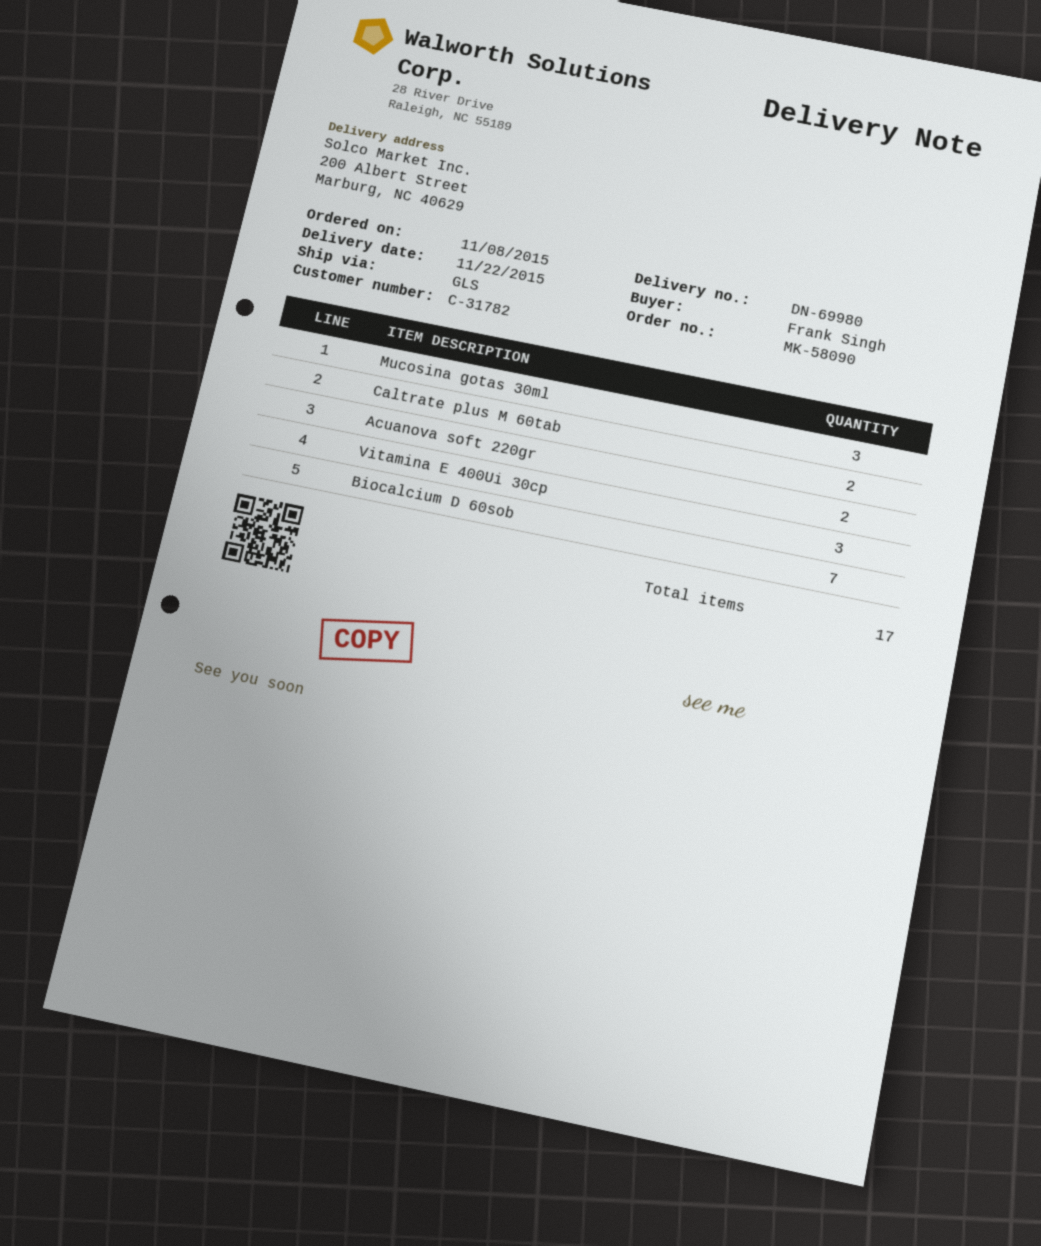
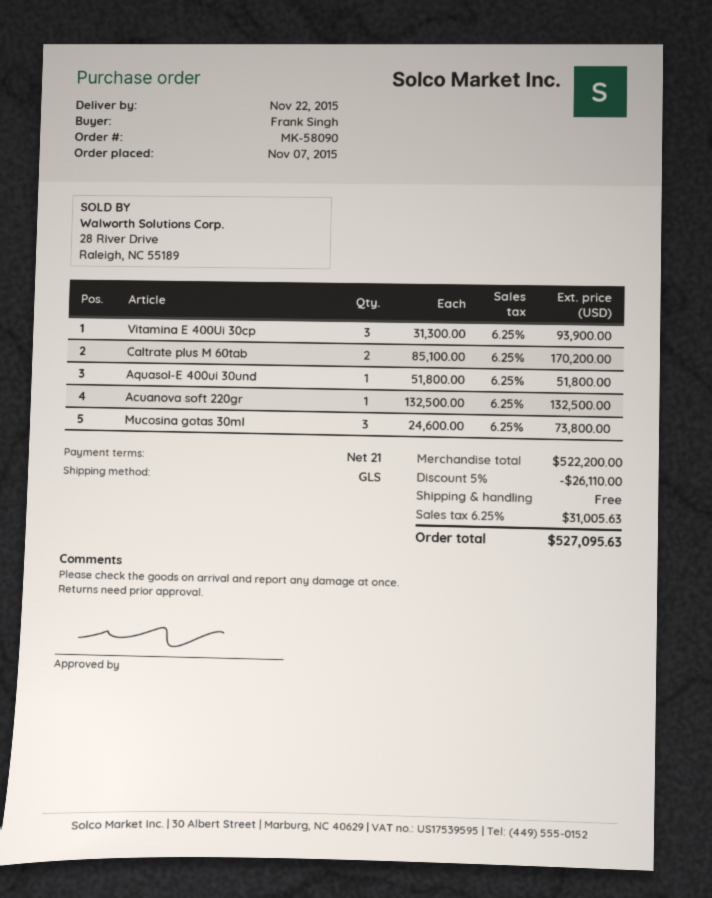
order date: 2015-11-08 -> 2015-11-07
Acuanova soft 220gr: 2 -> 1
Biocalcium D 60sob: 7 -> none
Aquasol-E 400ui 30und: none -> 1

